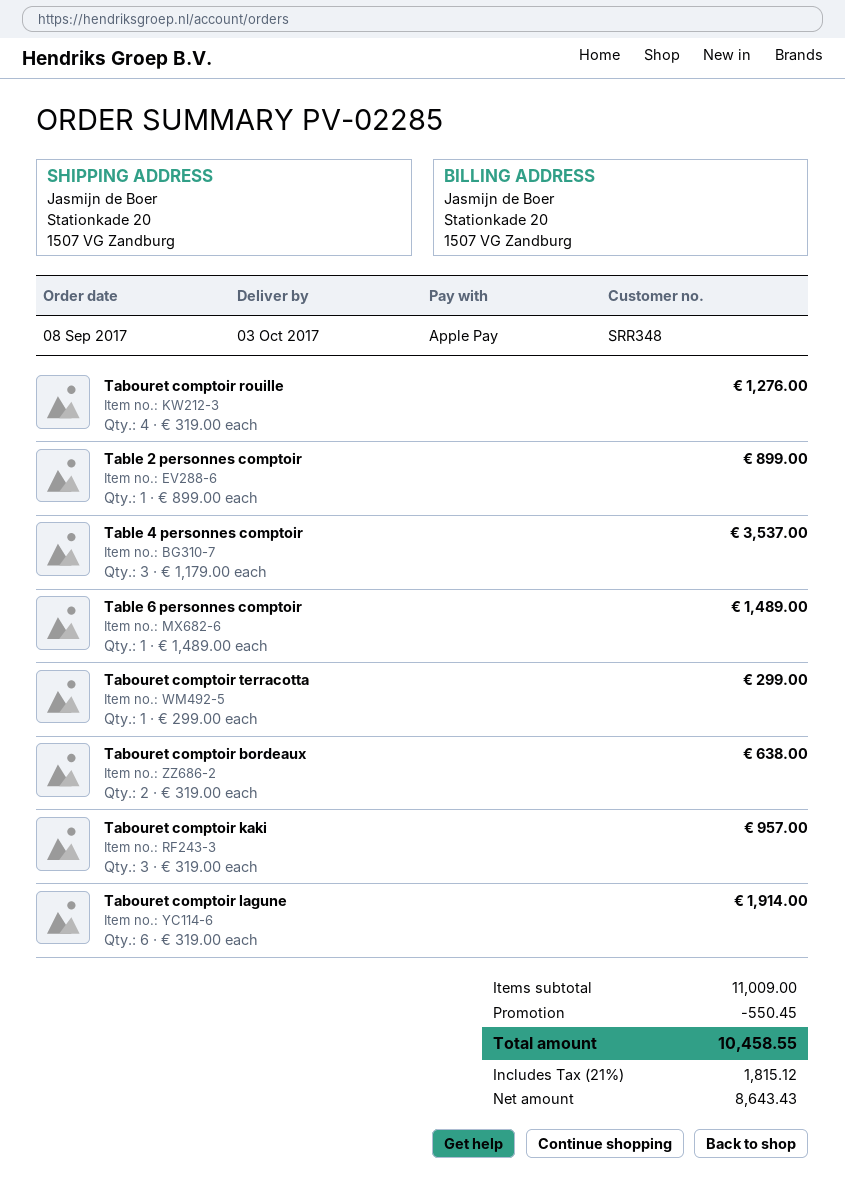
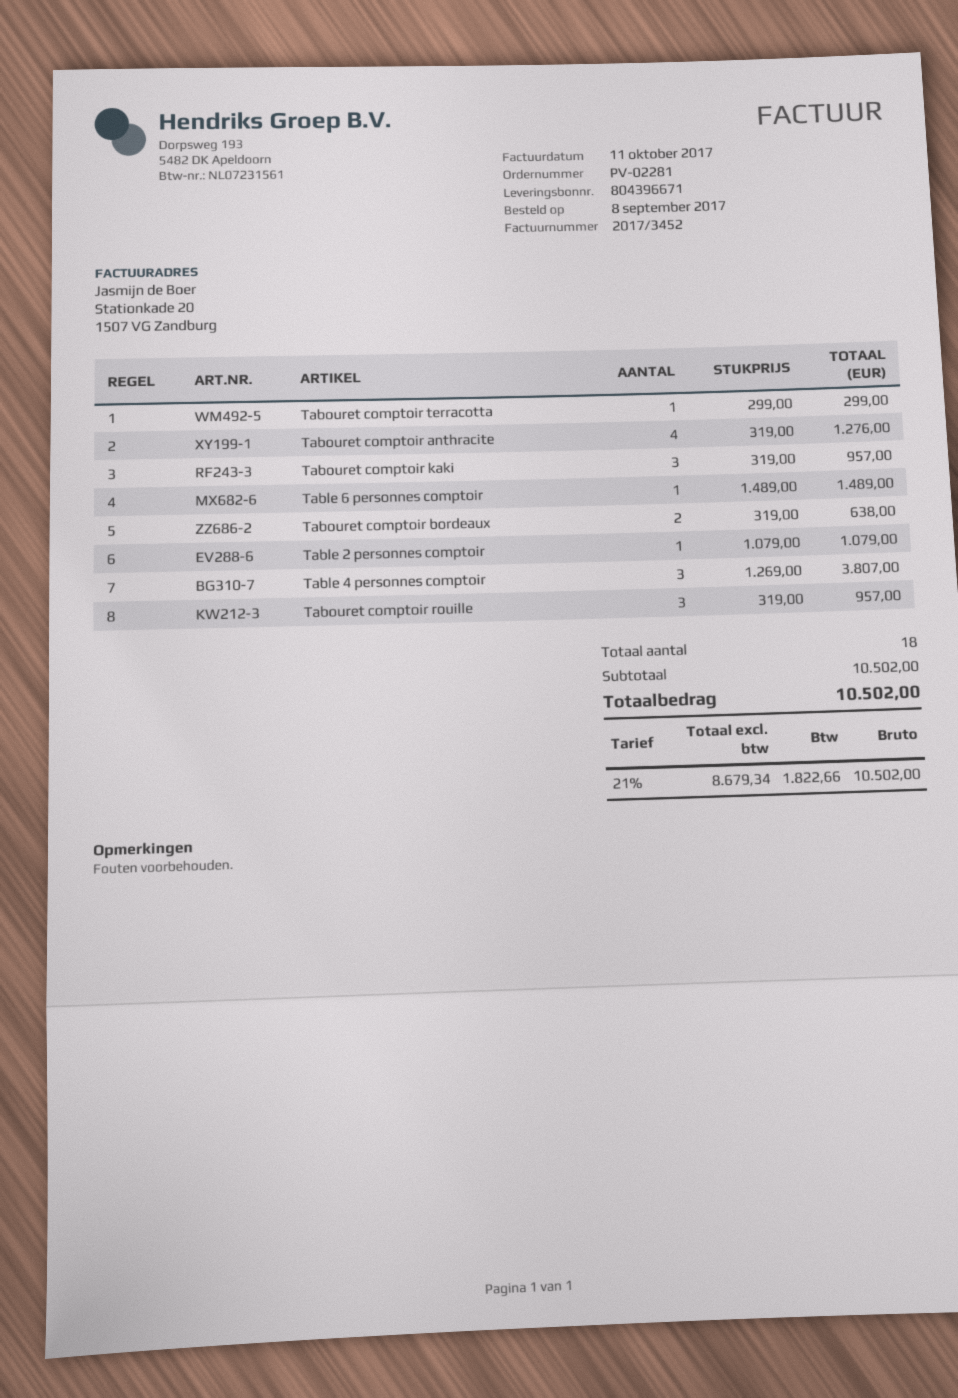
order number: PV-02285 -> PV-02281
Tabouret comptoir rouille: 4 x 319.00 = 1276.00 -> 3 x 319.00 = 957.00
Table 2 personnes comptoir: 1 x 899.00 = 899.00 -> 1 x 1079.00 = 1079.00
Table 4 personnes comptoir: 3 x 1179.00 = 3537.00 -> 3 x 1269.00 = 3807.00
Tabouret comptoir lagune: 6 x 319.00 = 1914.00 -> none
Tabouret comptoir anthracite: none -> 4 x 319.00 = 1276.00
subtotal: 11009.00 -> 10502.00
discount: 550.45 -> none
net: 8643.43 -> 8679.34
tax: 21% = 1815.12 -> 21% = 1822.66
total: 10458.55 -> 10502.00

